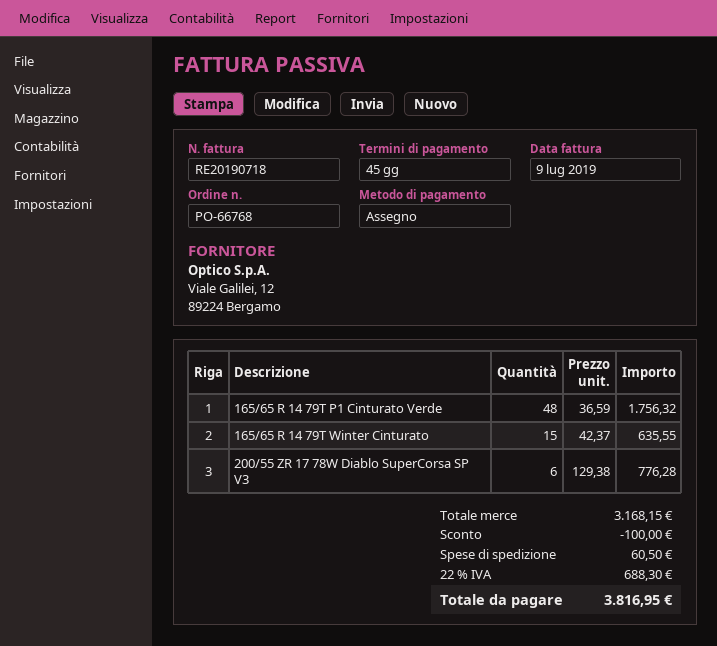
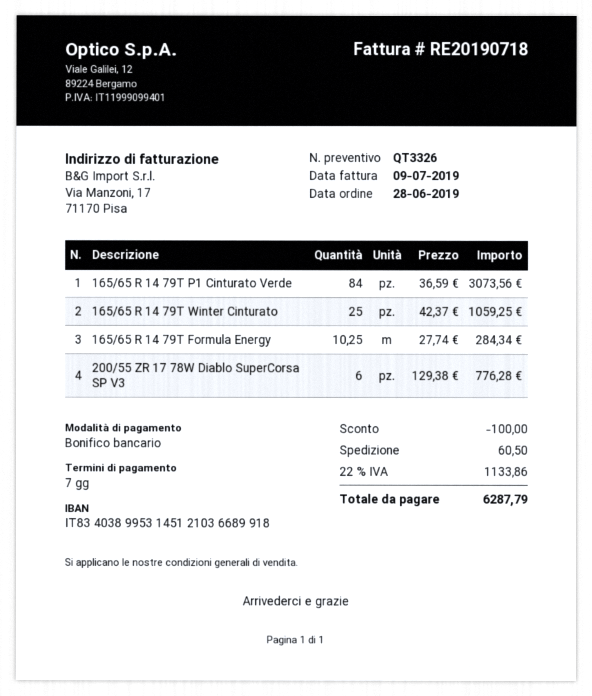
payment terms: 45 days -> 7 days
payment method: cheque -> bank transfer
165/65 R 14 79T P1 Cinturato Verde: 48 x 36.59 = 1756.32 -> 84 x 36.59 = 3073.56
165/65 R 14 79T Winter Cinturato: 15 x 42.37 = 635.55 -> 25 x 42.37 = 1059.25
165/65 R 14 79T Formula Energy: none -> 10.25 x 27.74 = 284.34
tax: 22% = 688.30 -> 22% = 1133.86
total: 3816.95 -> 6287.79

